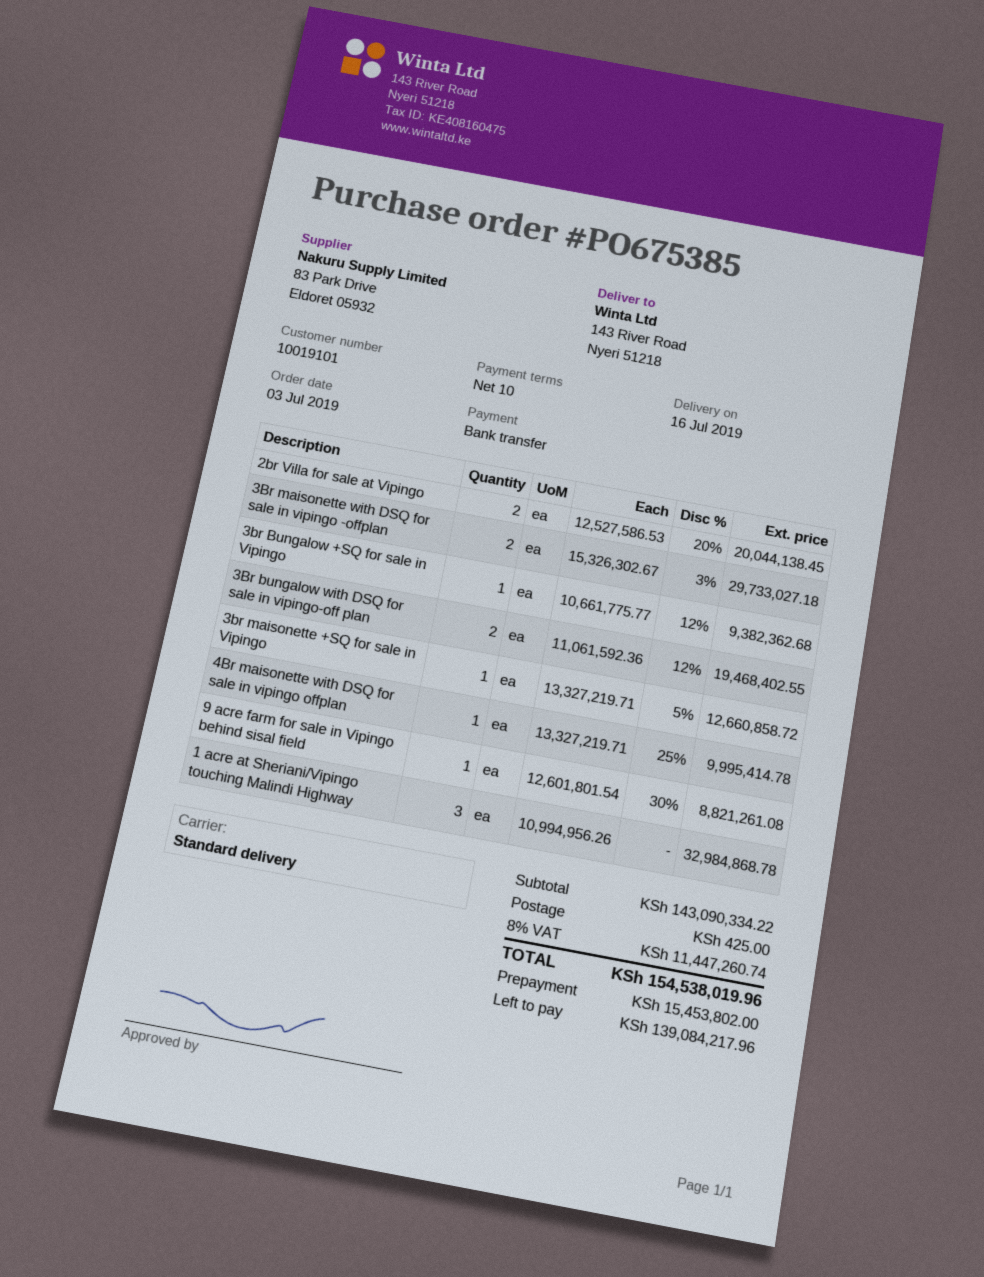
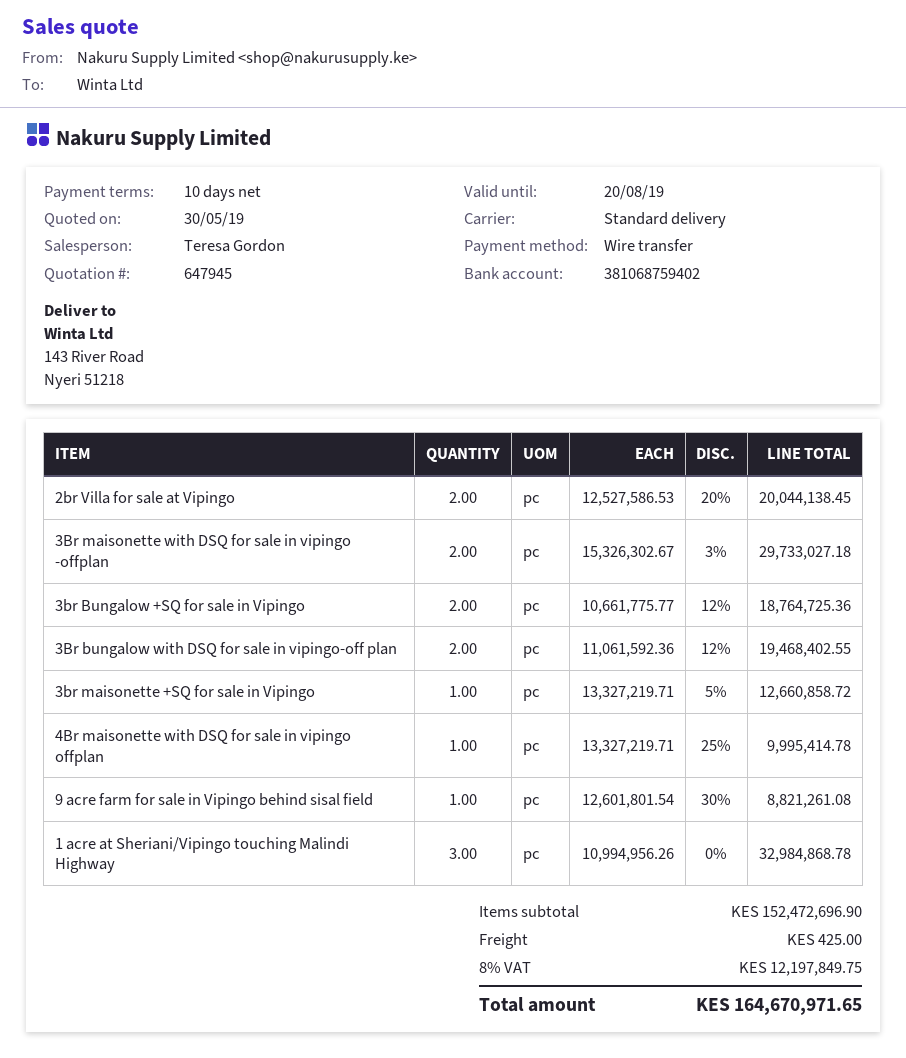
3br Bungalow +SQ for sale in Vipingo: 1 x 10661775.77 - 12% = 9382362.68 -> 2 x 10661775.77 - 12% = 18764725.36
subtotal: 143090334.22 -> 152472696.90
tax: 8% = 11447260.74 -> 8% = 12197849.75
total: 154538019.96 -> 164670971.65

